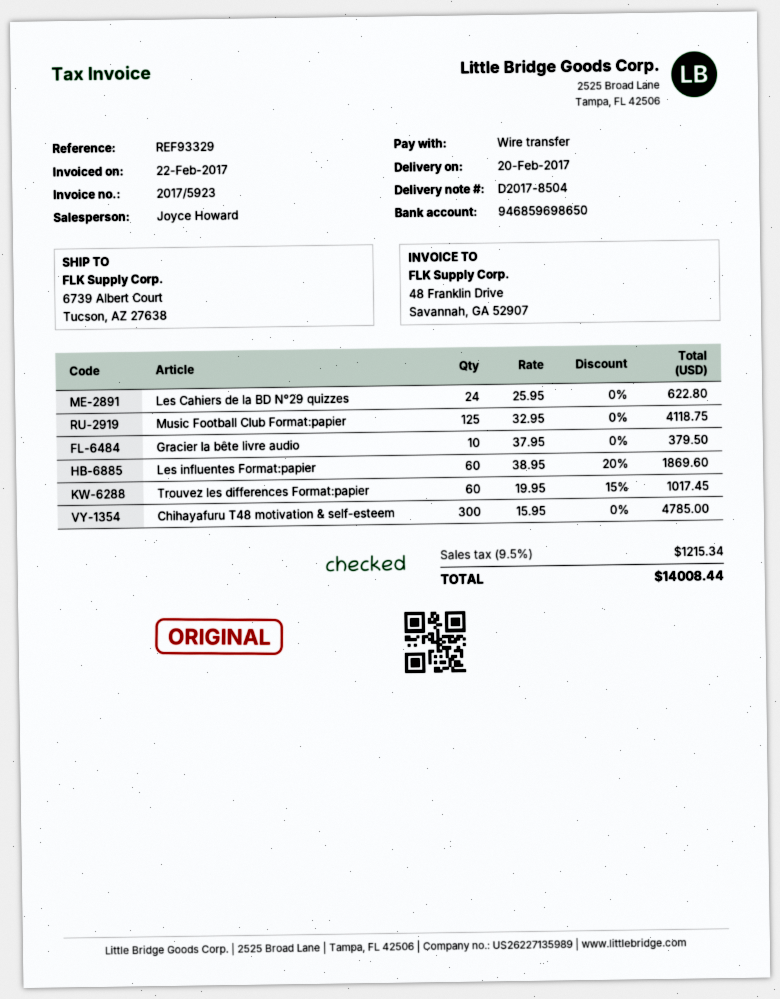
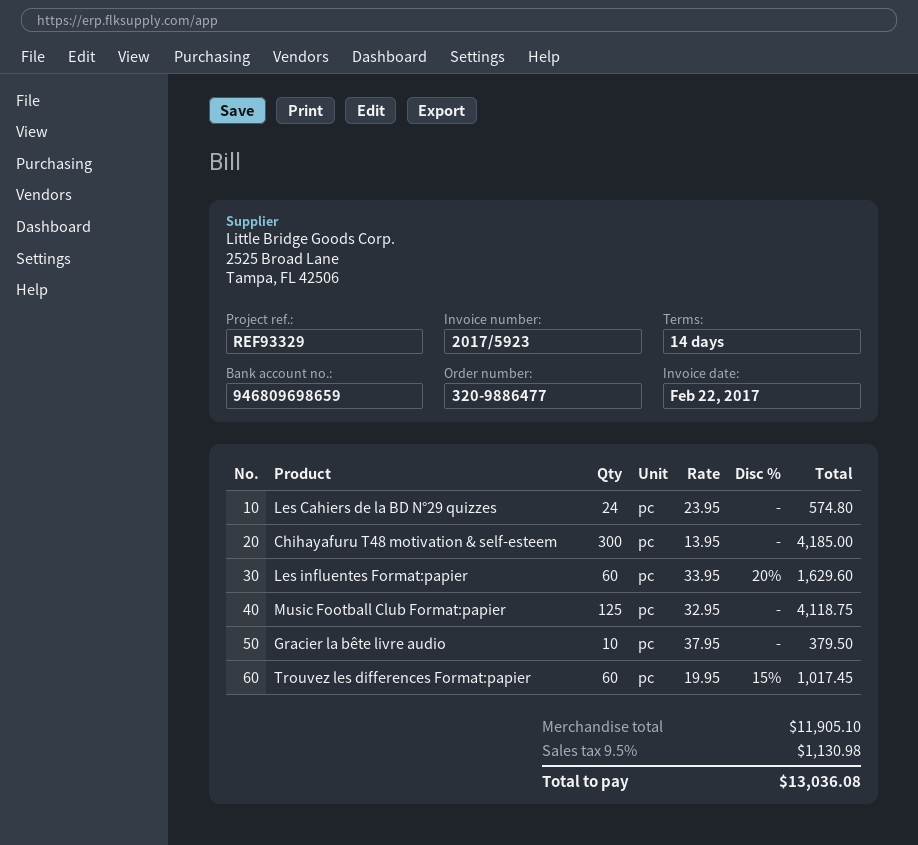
bank account: 946859698650 -> 946809698659
Les Cahiers de la BD N°29 quizzes: 24 x 25.95 = 622.80 -> 24 x 23.95 = 574.80
Les influentes Format:papier: 60 x 38.95 - 20% = 1869.60 -> 60 x 33.95 - 20% = 1629.60
Chihayafuru T48 motivation & self-esteem: 300 x 15.95 = 4785.00 -> 300 x 13.95 = 4185.00
tax: 9.5% = 1215.34 -> 9.5% = 1130.98
total: 14008.44 -> 13036.08

